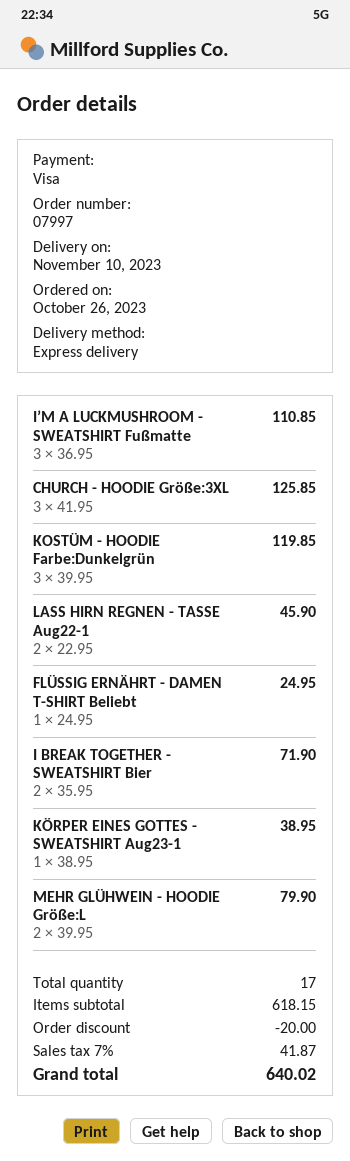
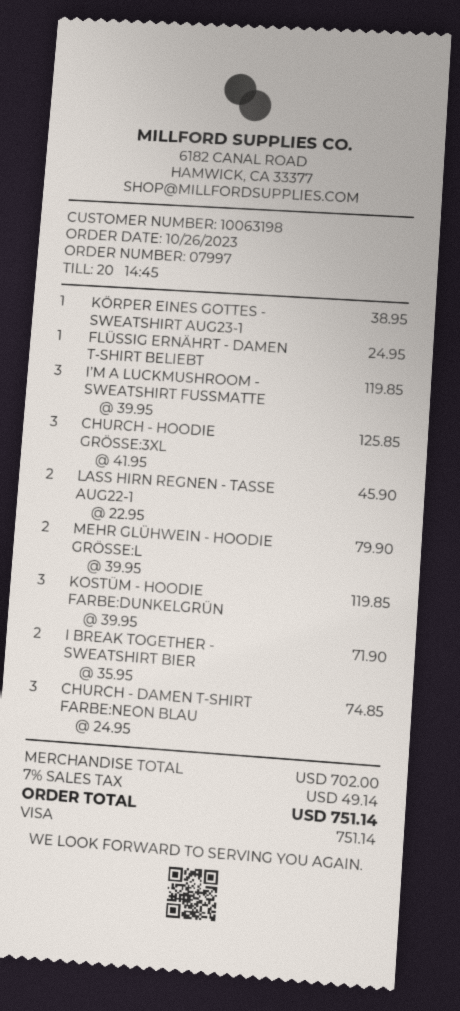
I’M A LUCKMUSHROOM - SWEATSHIRT Fußmatte: 3 x 36.95 = 110.85 -> 3 x 39.95 = 119.85
CHURCH - DAMEN T-SHIRT FARBE:NEON BLAU: none -> 3 x 24.95 = 74.85
subtotal: 618.15 -> 702.00
discount: 20.00 -> none
tax: 7% = 41.87 -> 7% = 49.14
total: 640.02 -> 751.14

